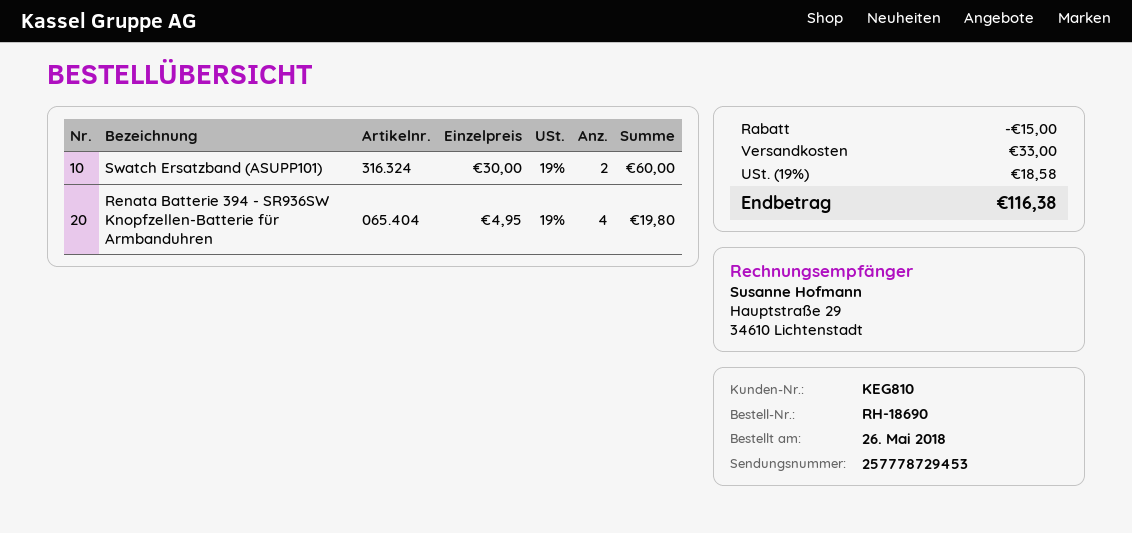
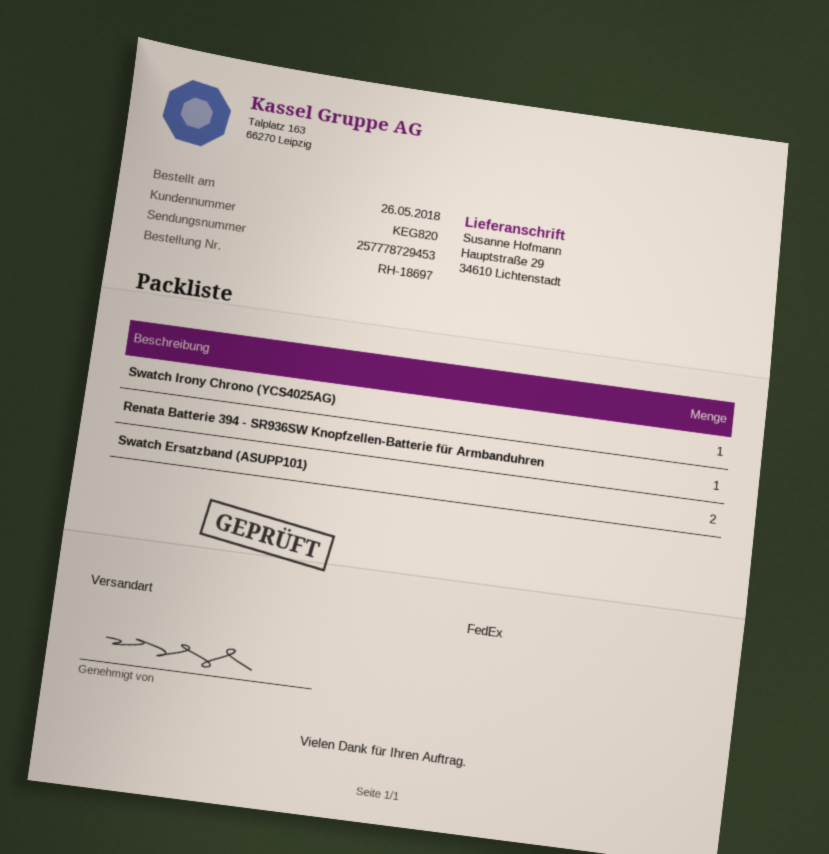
order number: RH-18690 -> RH-18697
customer number: KEG810 -> KEG820
Renata Batterie 394 - SR936SW Knopfzellen-Batterie für Armbanduhren: 4 -> 1
Swatch Irony Chrono (YCS4025AG): none -> 1

